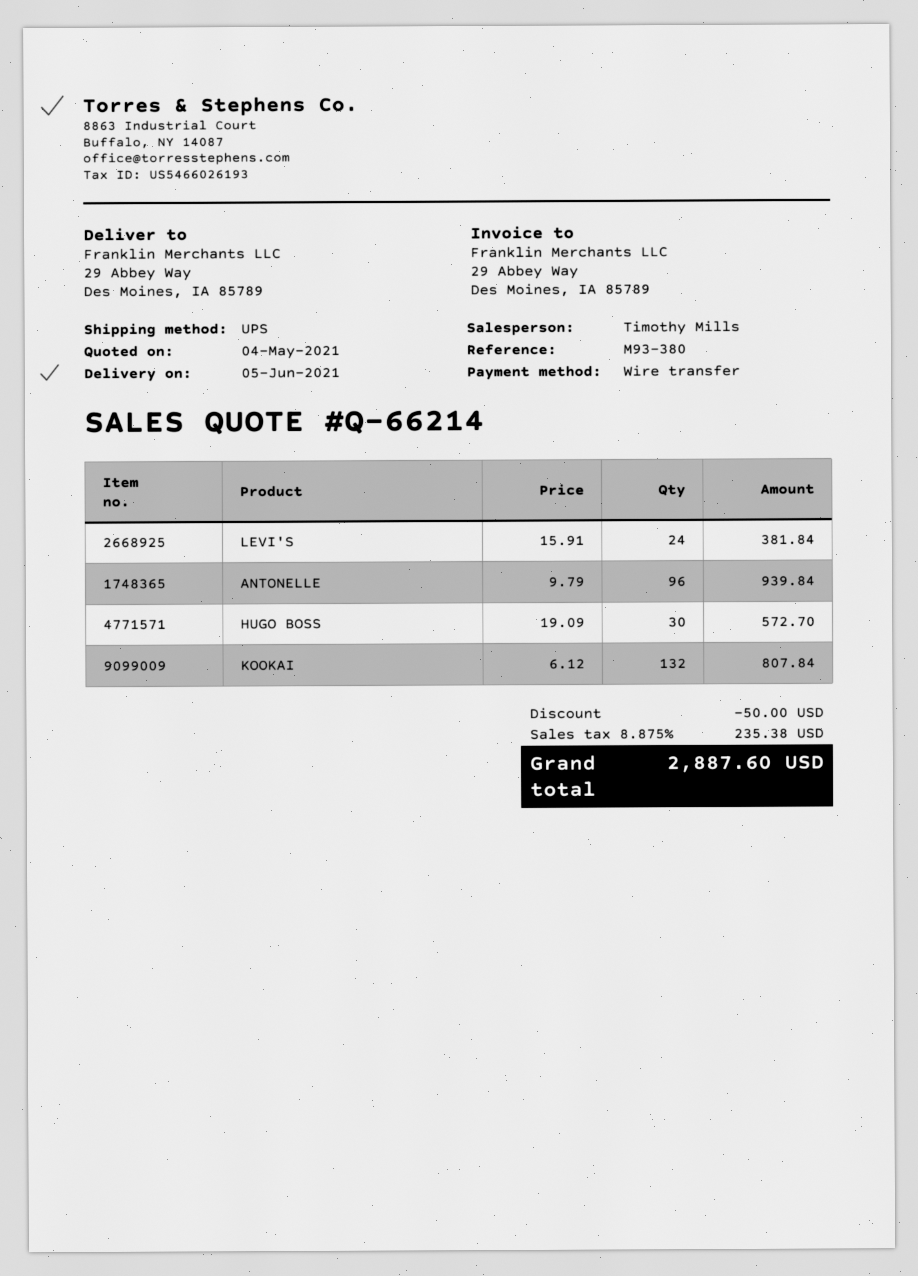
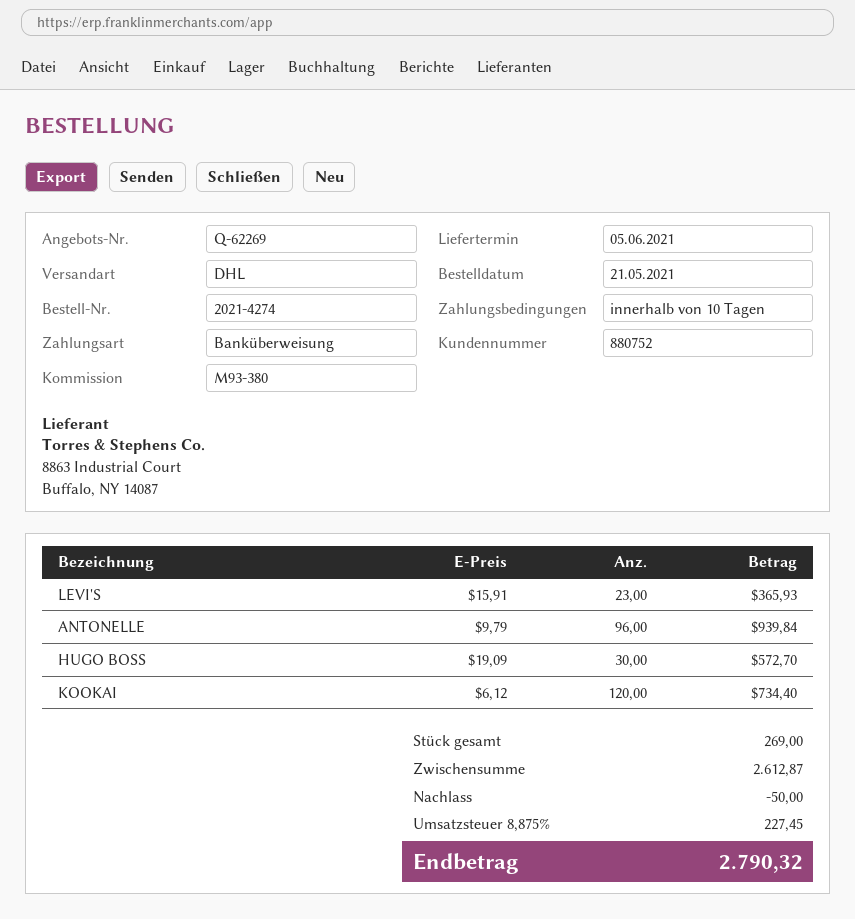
quote number: Q-66214 -> Q-62269
shipping method: UPS -> DHL
LEVI'S: 24 x 15.91 = 381.84 -> 23 x 15.91 = 365.93
KOOKAI: 132 x 6.12 = 807.84 -> 120 x 6.12 = 734.40
tax: 8.875% = 235.38 -> 8.875% = 227.45
total: 2887.60 -> 2790.32

